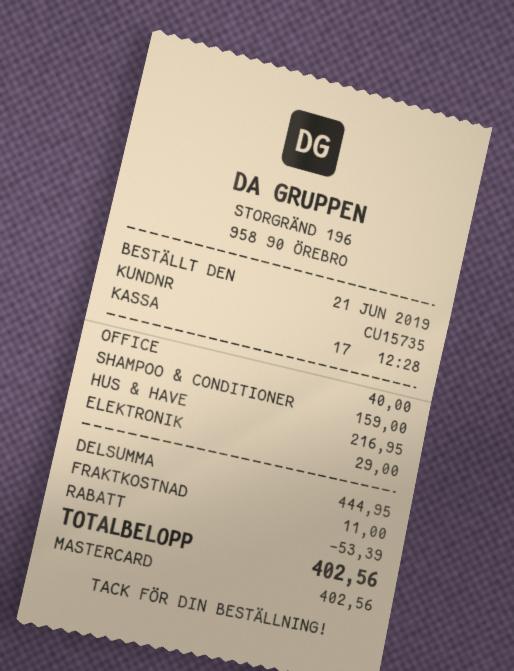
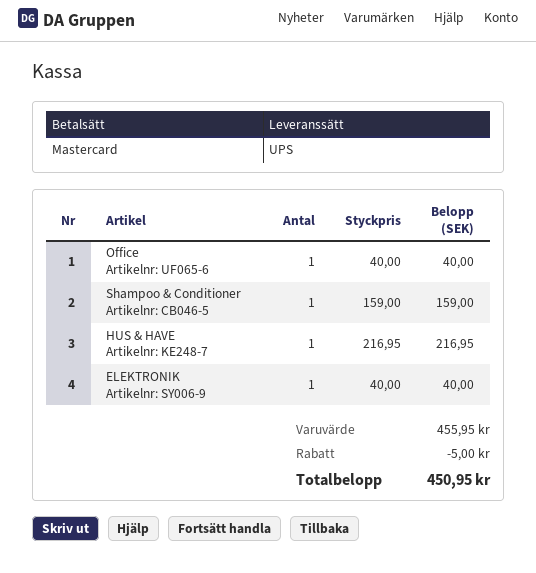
ELEKTRONIK: 1 x 29.00 = 29.00 -> 1 x 40.00 = 40.00
subtotal: 444.95 -> 455.95
discount: 53.39 -> 5.00
shipping: 11.00 -> none
total: 402.56 -> 450.95

